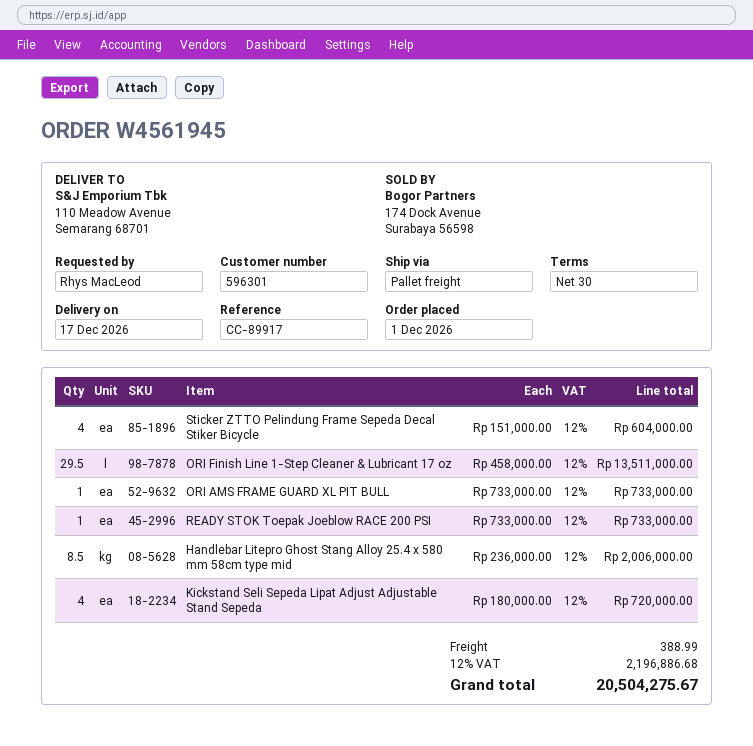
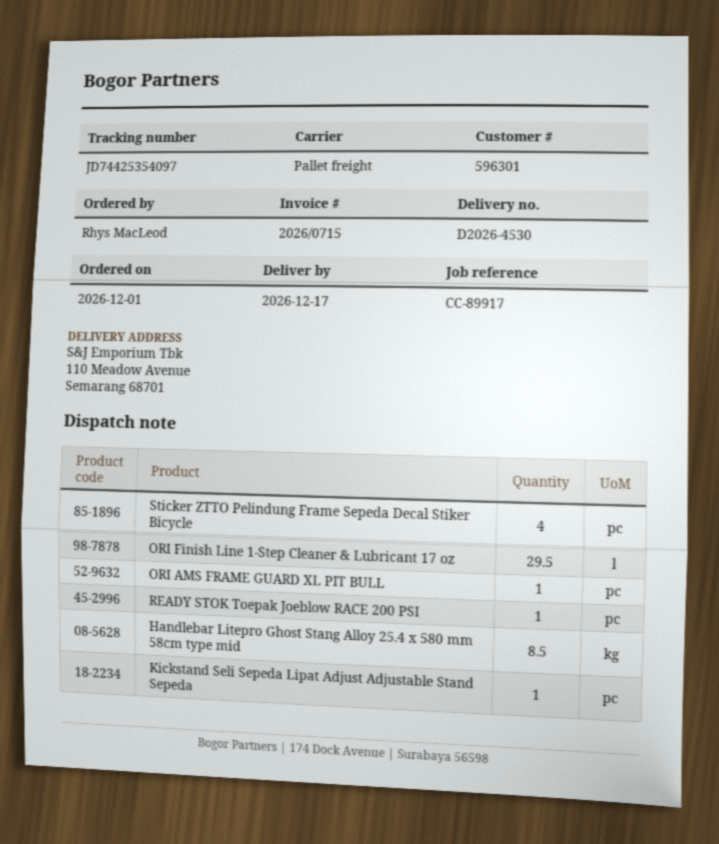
Kickstand Seli Sepeda Lipat Adjust Adjustable Stand Sepeda: 4 -> 1

